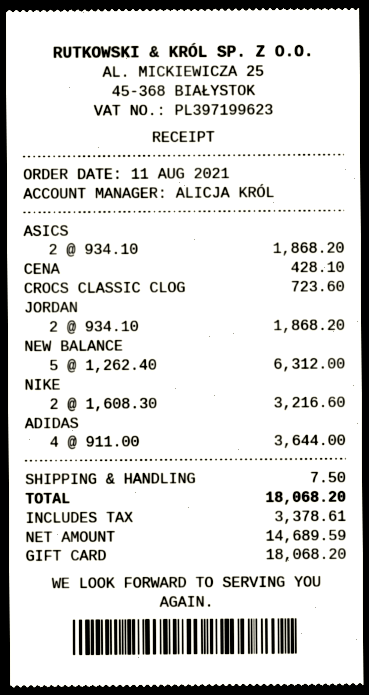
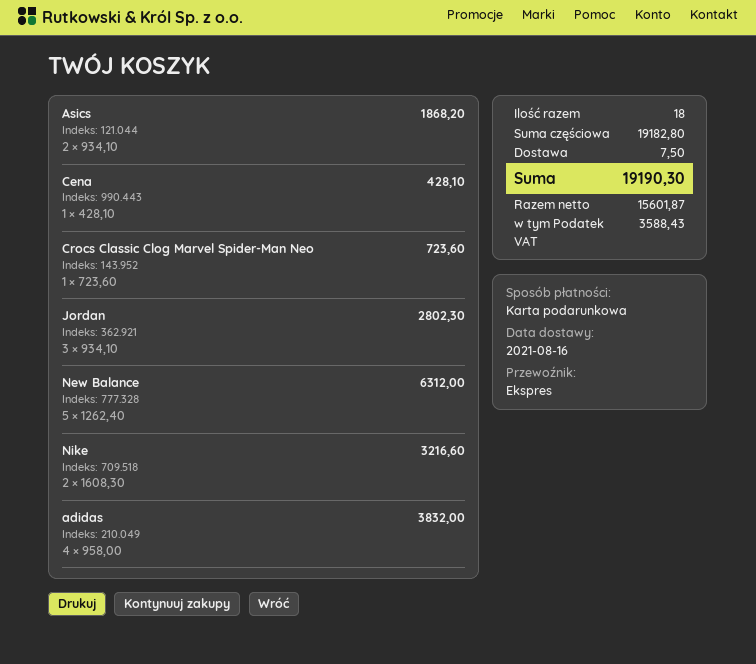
JORDAN: 2 x 934.10 = 1868.20 -> 3 x 934.10 = 2802.30
ADIDAS: 4 x 911.00 = 3644.00 -> 4 x 958.00 = 3832.00
net: 14689.59 -> 15601.87
tax: 3378.61 -> 3588.43
total: 18068.20 -> 19190.30

